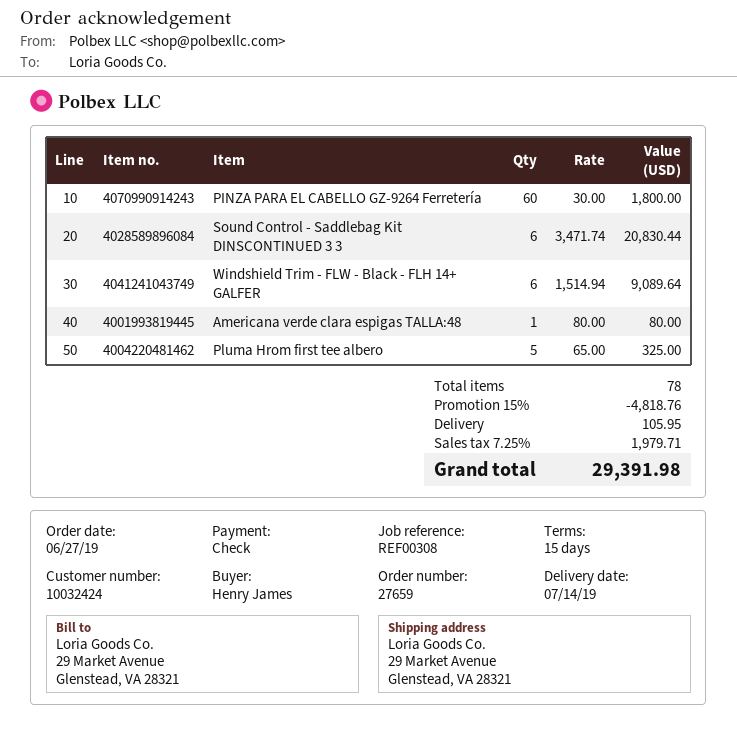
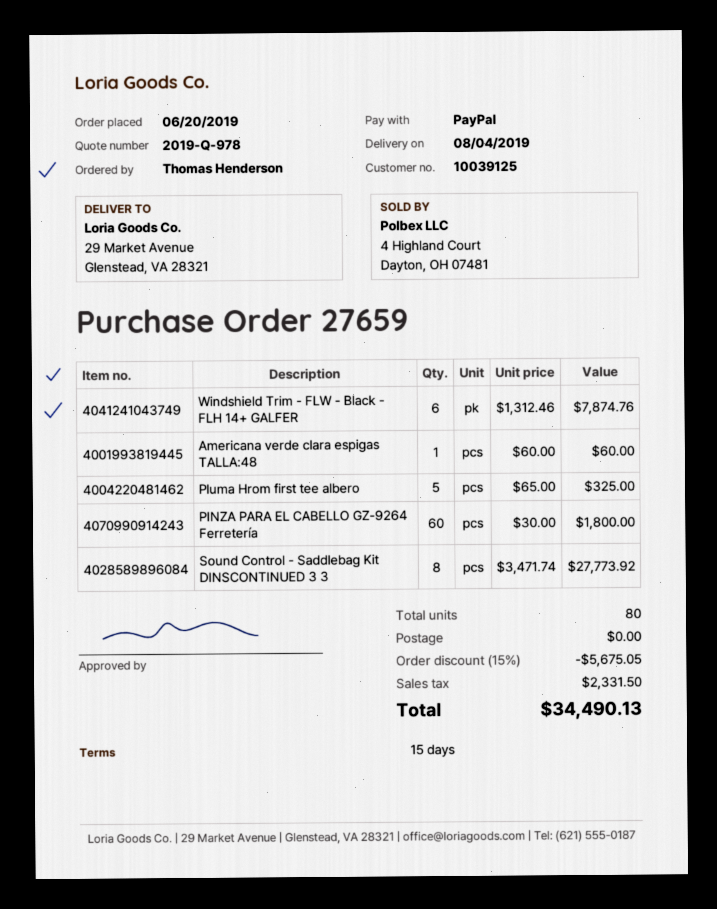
order date: 2019-06-27 -> 2019-06-20
delivery date: 2019-07-14 -> 2019-08-04
customer number: 10032424 -> 10039125
ordered by: Henry James -> Thomas Henderson
payment method: cheque -> PayPal
Sound Control - Saddlebag Kit DINSCONTINUED 3 3: 6 x 3471.74 = 20830.44 -> 8 x 3471.74 = 27773.92
Windshield Trim - FLW - Black - FLH 14+ GALFER: 6 x 1514.94 = 9089.64 -> 6 x 1312.46 = 7874.76
Americana verde clara espigas TALLA:48: 1 x 80.00 = 80.00 -> 1 x 60.00 = 60.00
total quantity: 78 -> 80
discount: 15% = 4818.76 -> 15% = 5675.05
shipping: 105.95 -> 0.00
tax: 1979.71 -> 2331.50
total: 29391.98 -> 34490.13

